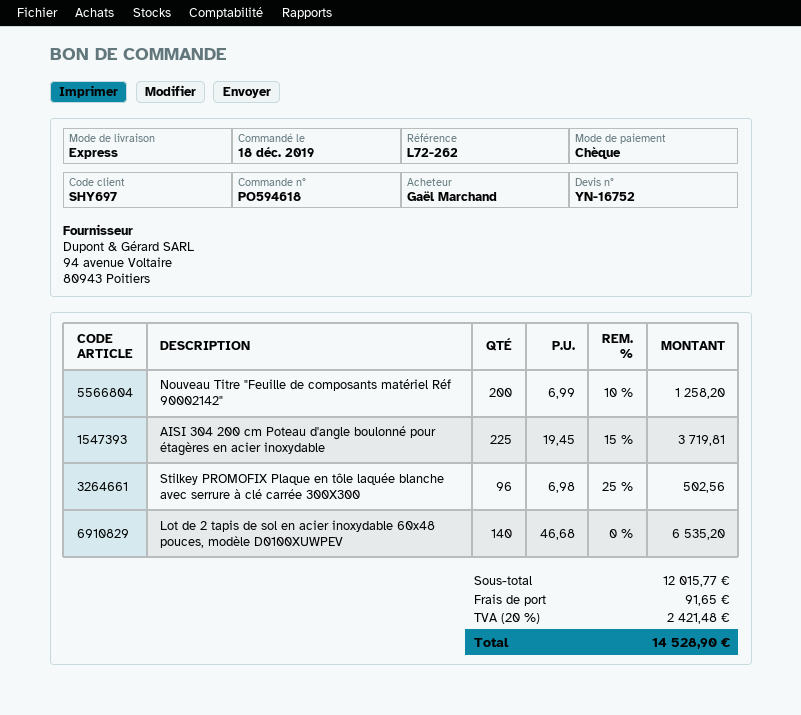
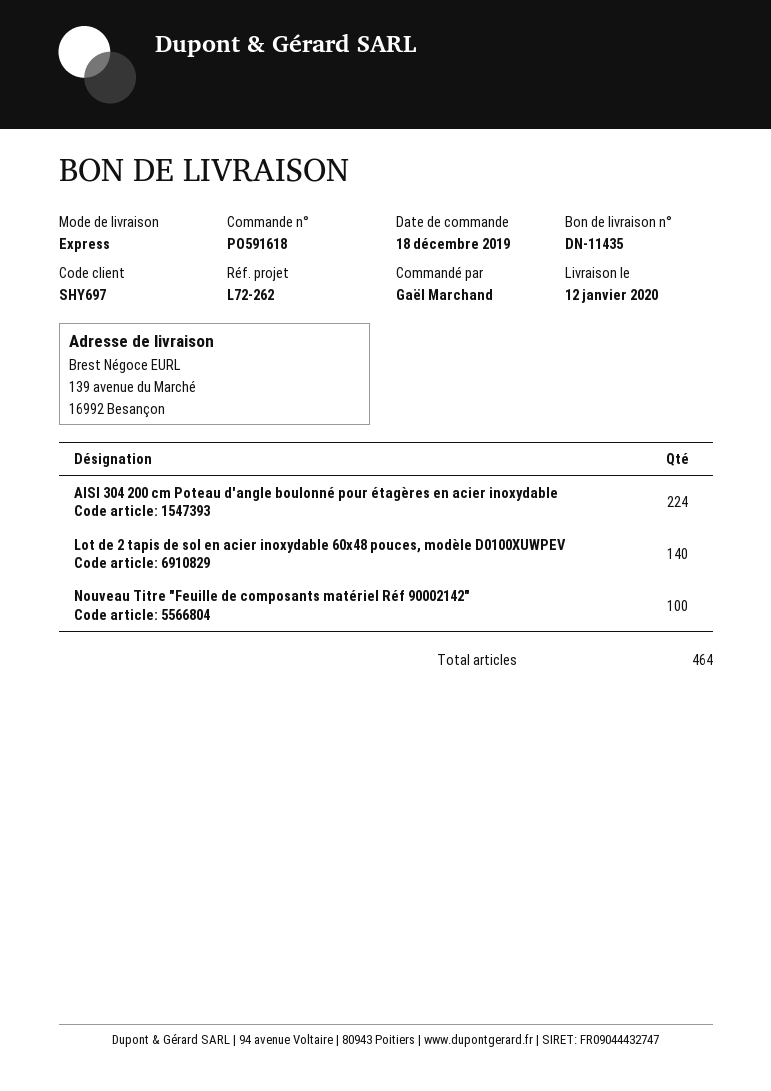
order number: PO594618 -> PO591618
Nouveau Titre "Feuille de composants matériel Réf 90002142": 200 -> 100
AISI 304 200 cm Poteau d'angle boulonné pour étagères en acier inoxydable: 225 -> 224
Stilkey PROMOFIX Plaque en tôle laquée blanche avec serrure à clé carrée 300X300: 96 -> none

